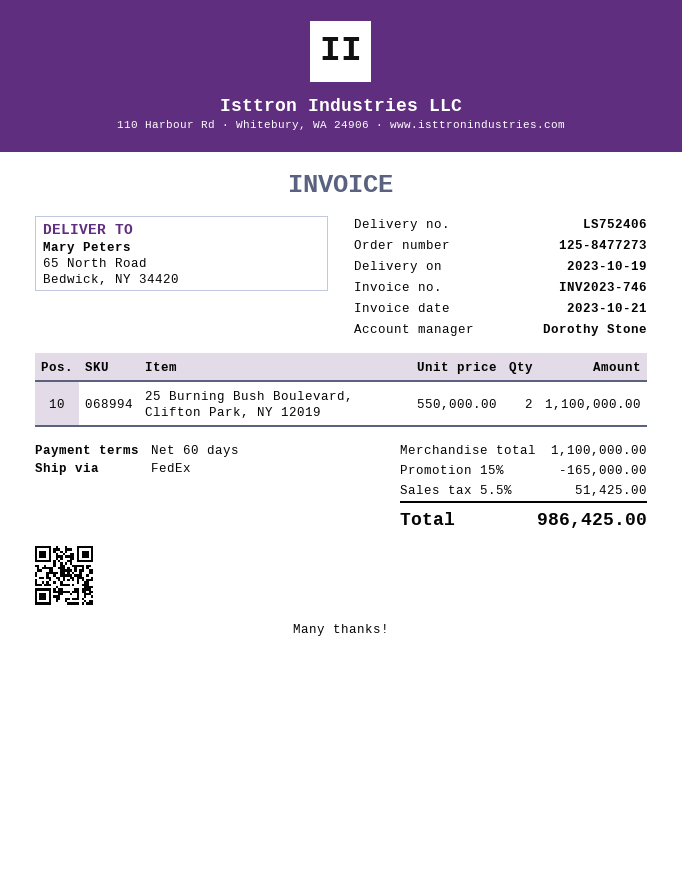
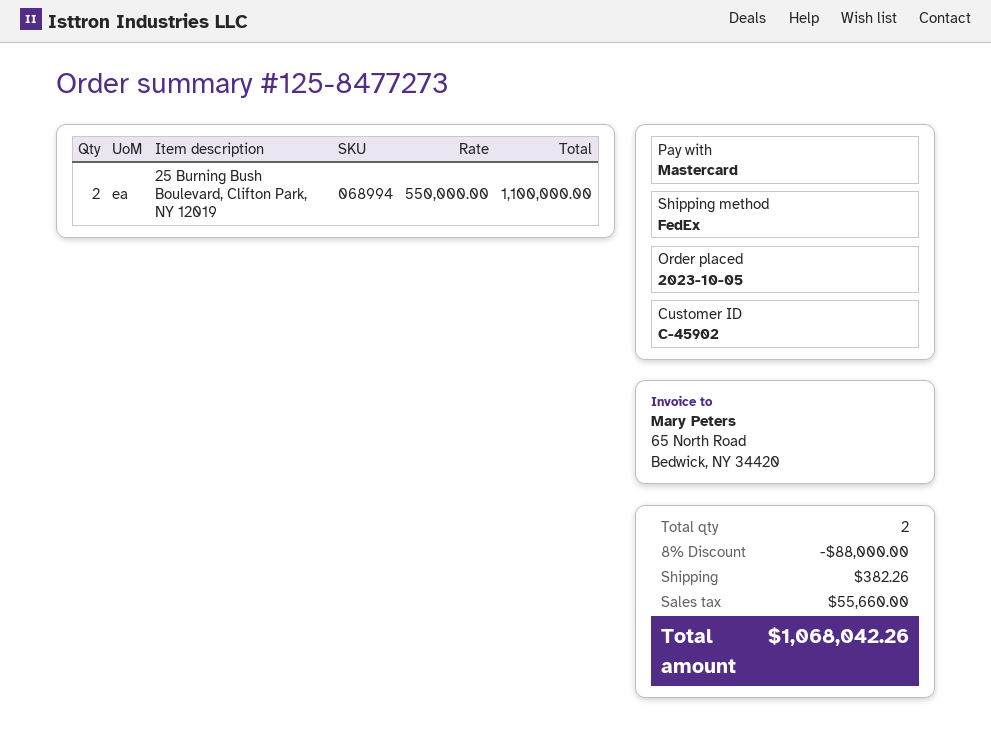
discount: 15% = 165000.00 -> 8% = 88000.00
shipping: none -> 382.26
tax: 51425.00 -> 55660.00
total: 986425.00 -> 1068042.26

